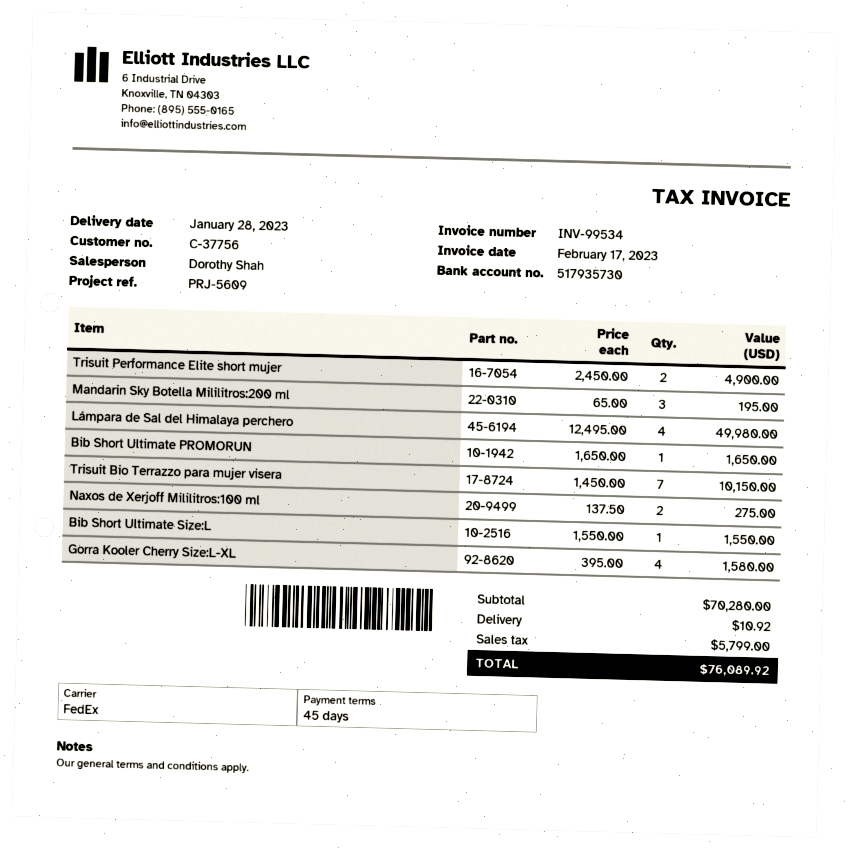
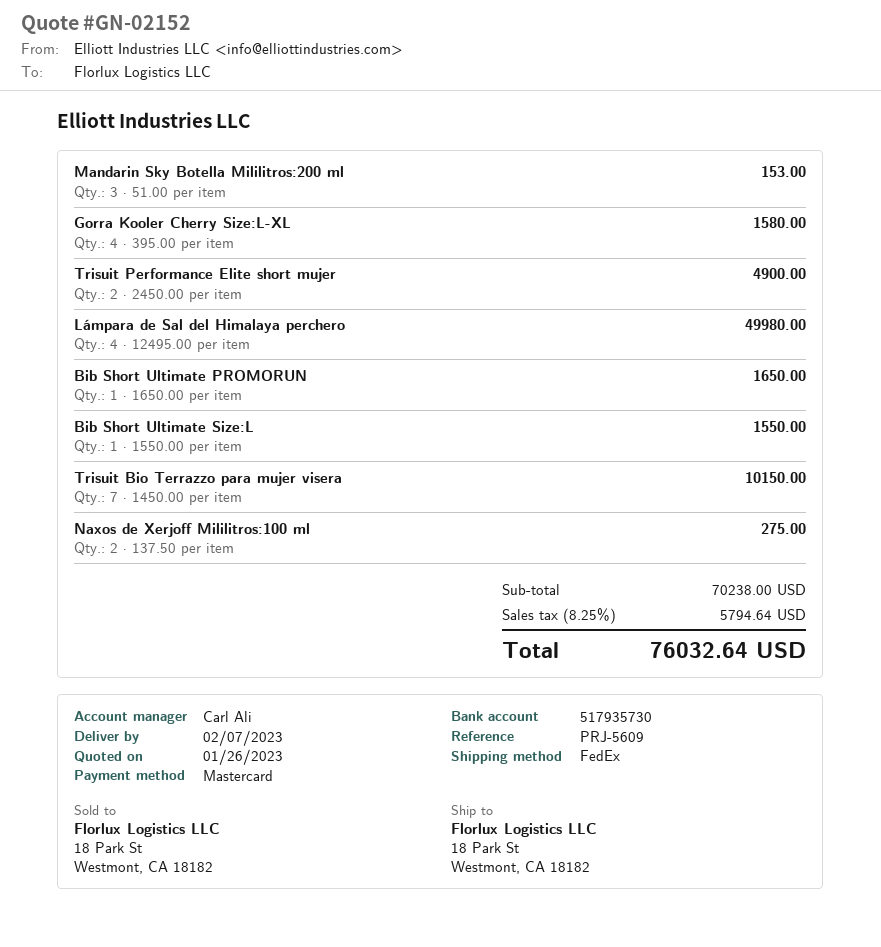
delivery date: 2023-01-28 -> 2023-02-07
sales rep: Dorothy Shah -> Carl Ali
Mandarin Sky Botella Mililitros:200 ml: 3 x 65.00 = 195.00 -> 3 x 51.00 = 153.00
subtotal: 70280.00 -> 70238.00
shipping: 10.92 -> none
tax: 5799.00 -> 5794.64
total: 76089.92 -> 76032.64

